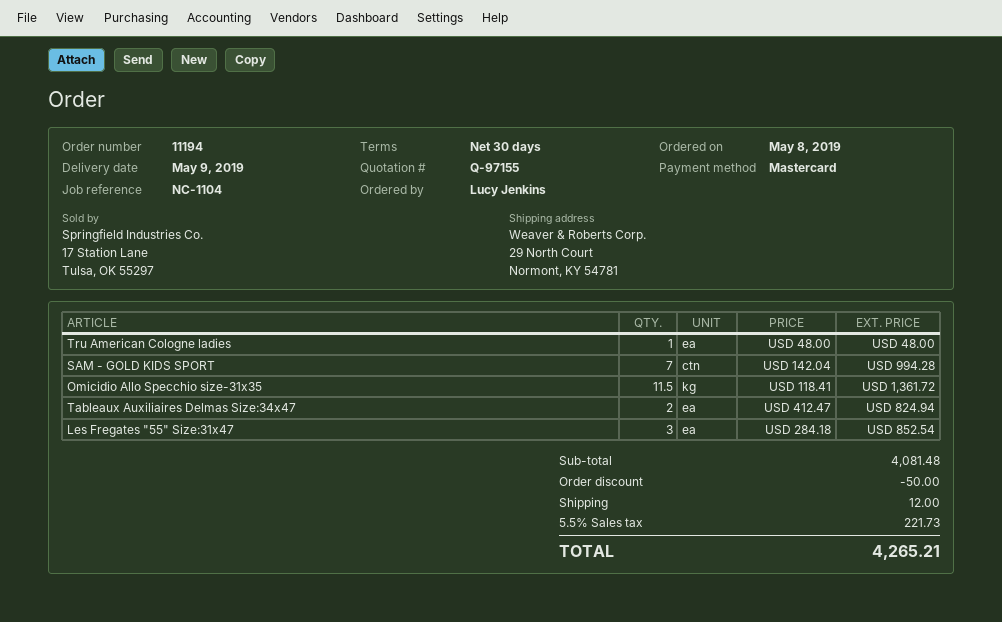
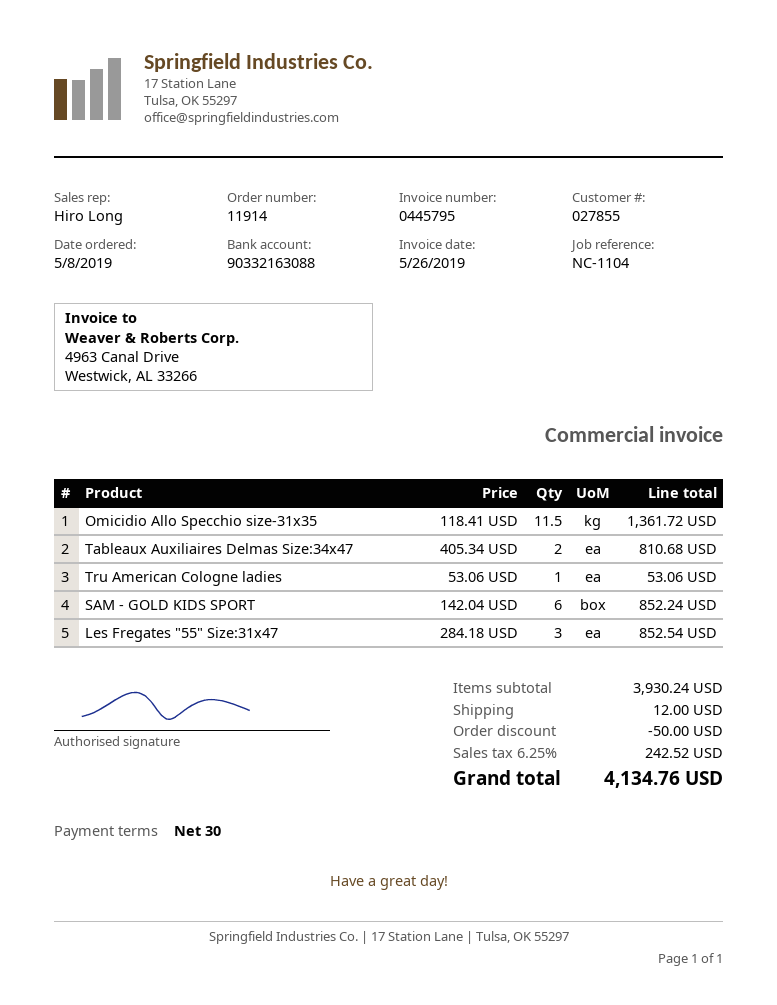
order number: 11194 -> 11914
Tru American Cologne ladies: 1 x 48.00 = 48.00 -> 1 x 53.06 = 53.06
SAM - GOLD KIDS SPORT: 7 x 142.04 = 994.28 -> 6 x 142.04 = 852.24
Tableaux Auxiliaires Delmas Size:34x47: 2 x 412.47 = 824.94 -> 2 x 405.34 = 810.68
subtotal: 4081.48 -> 3930.24
tax: 5.5% = 221.73 -> 6.25% = 242.52
total: 4265.21 -> 4134.76

